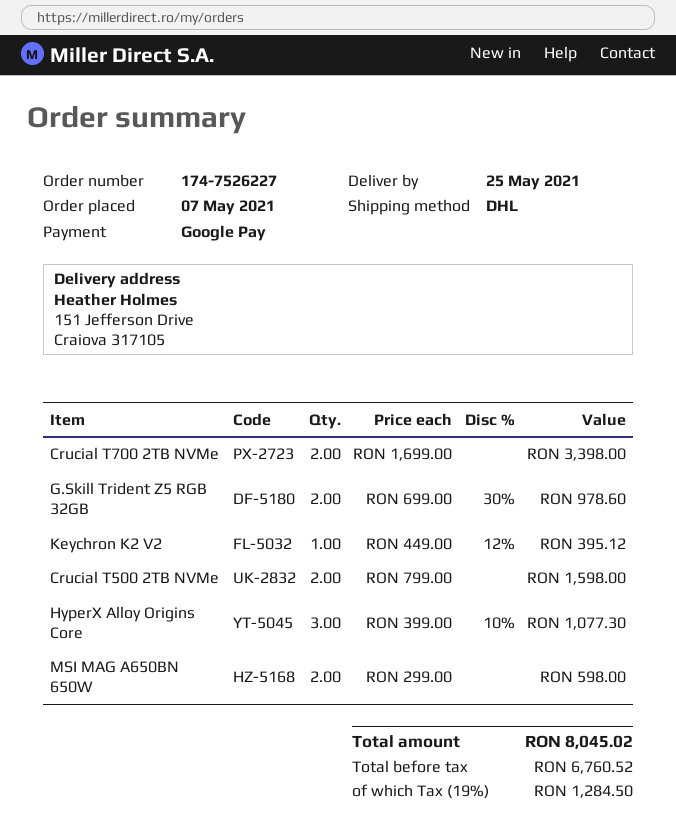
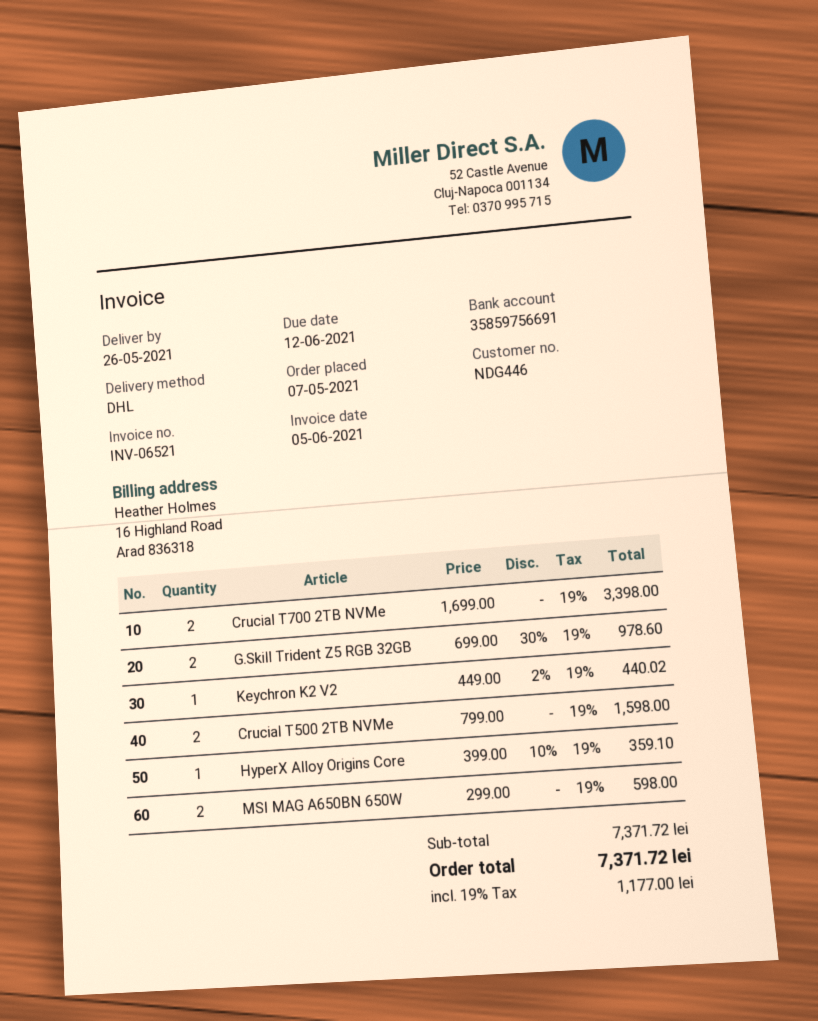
delivery date: 2021-05-25 -> 2021-05-26
Keychron K2 V2: 1 x 449.00 - 12% = 395.12 -> 1 x 449.00 - 2% = 440.02
HyperX Alloy Origins Core: 3 x 399.00 - 10% = 1077.30 -> 1 x 399.00 - 10% = 359.10
tax: 19% = 1284.50 -> 19% = 1177.00
total: 8045.02 -> 7371.72

